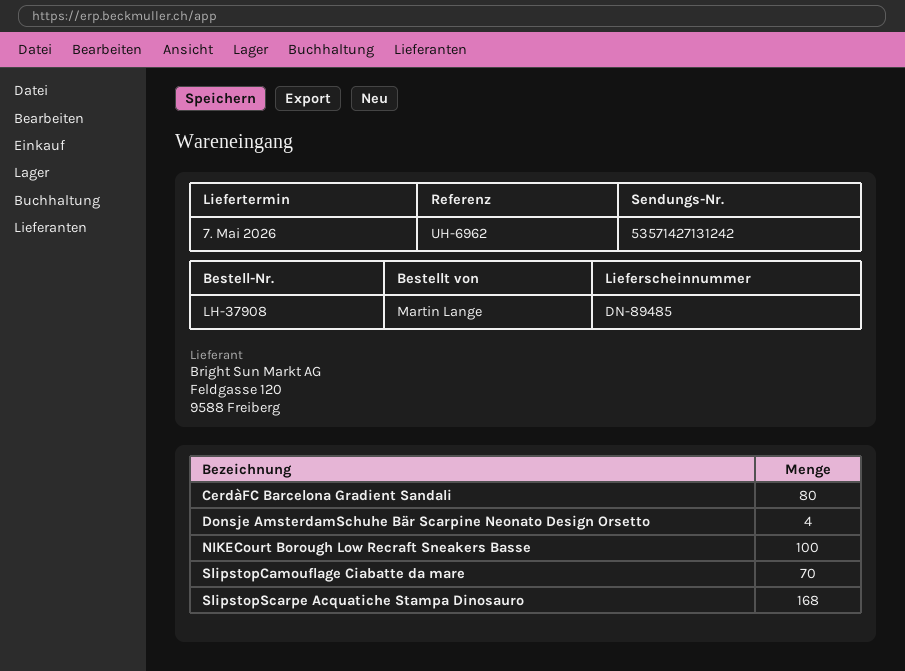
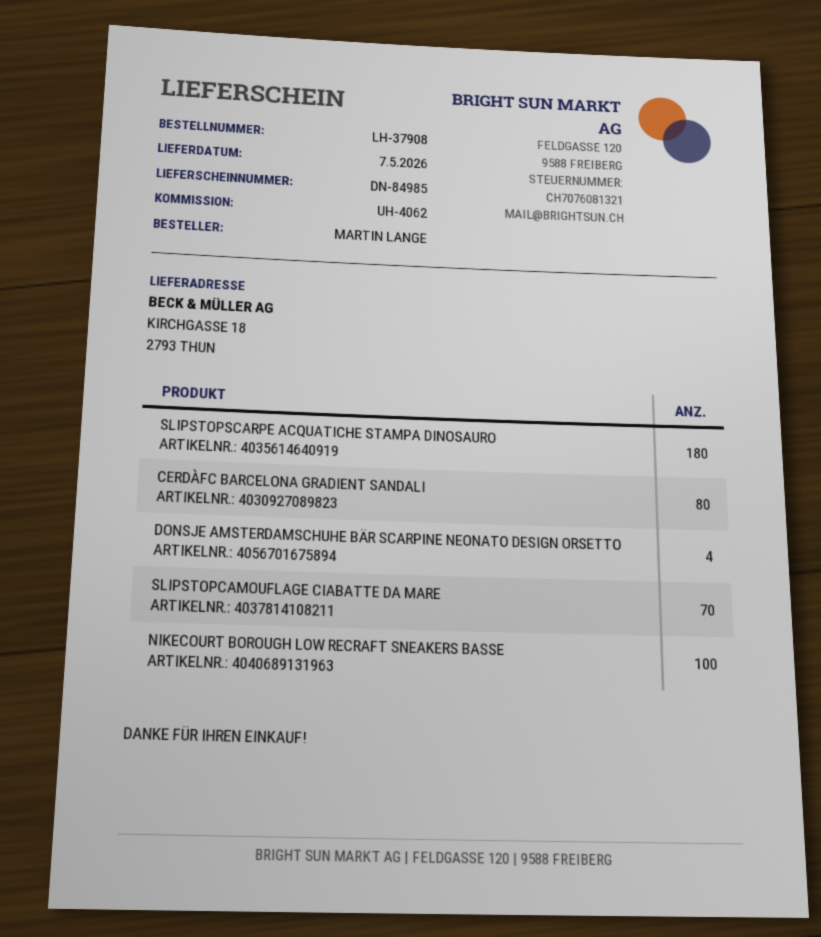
delivery note number: DN-89485 -> DN-84985
reference: UH-6962 -> UH-4062
SlipstopScarpe Acquatiche Stampa Dinosauro: 168 -> 180

